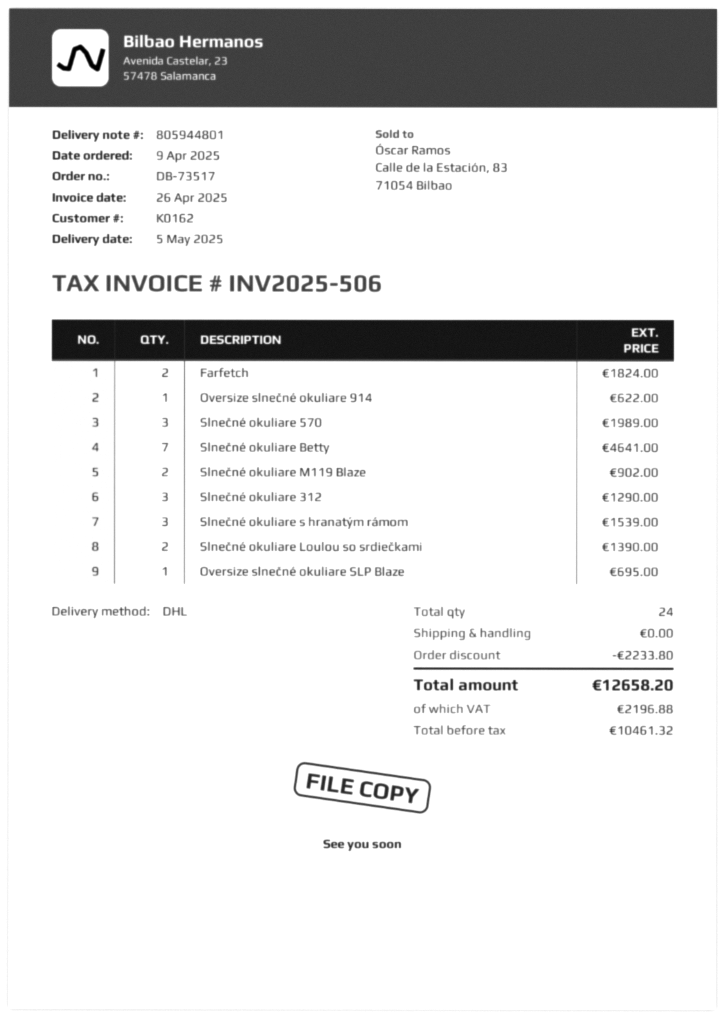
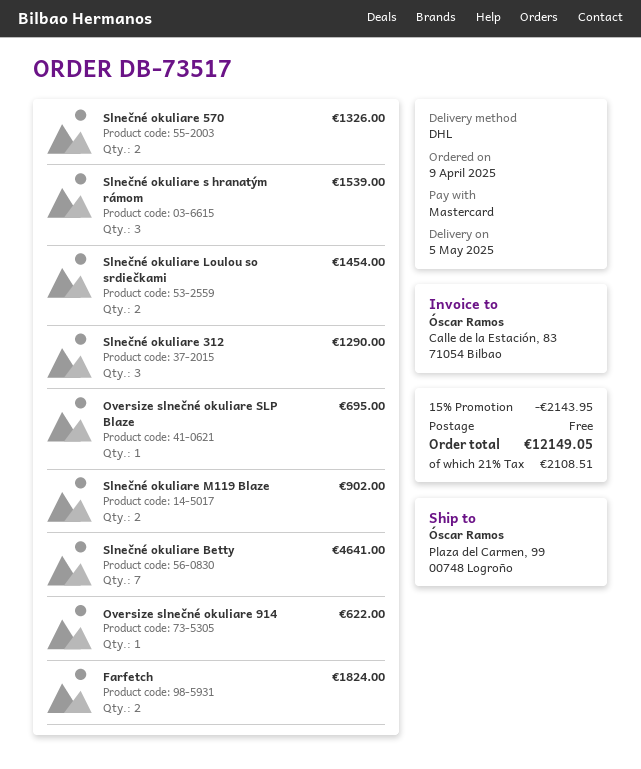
Slnečné okuliare 570: 3 for 1989.00 -> 2 for 1326.00
Slnečné okuliare Loulou so srdiečkami: 2 for 1390.00 -> 2 for 1454.00
discount: 2233.80 -> 2143.95
tax: 2196.88 -> 2108.51
total: 12658.20 -> 12149.05

